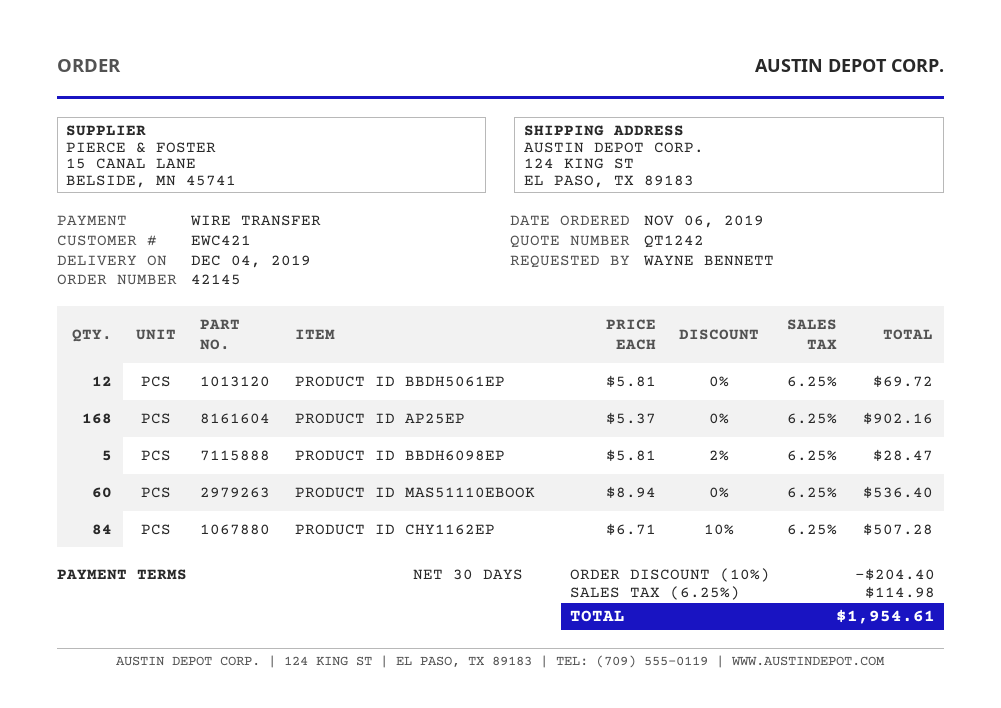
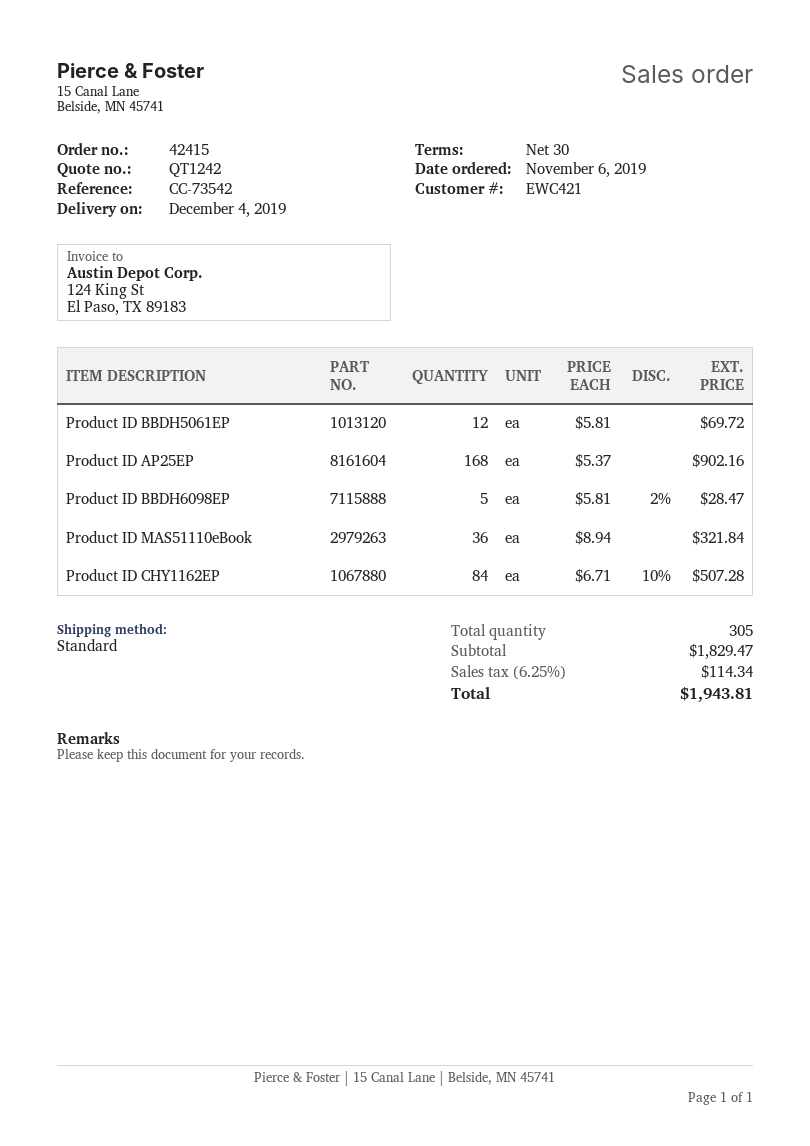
order number: 42145 -> 42415
PRODUCT ID MAS51110EBOOK: 60 x 8.94 = 536.40 -> 36 x 8.94 = 321.84
discount: 10% = 204.40 -> none
tax: 6.25% = 114.98 -> 6.25% = 114.34
total: 1954.61 -> 1943.81

